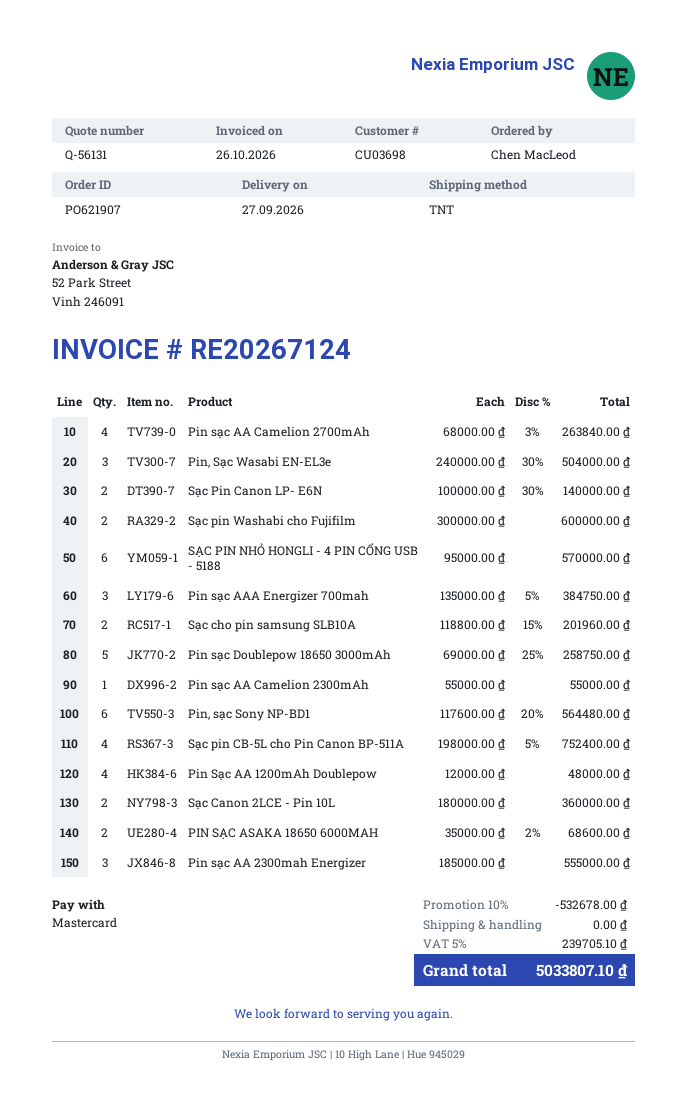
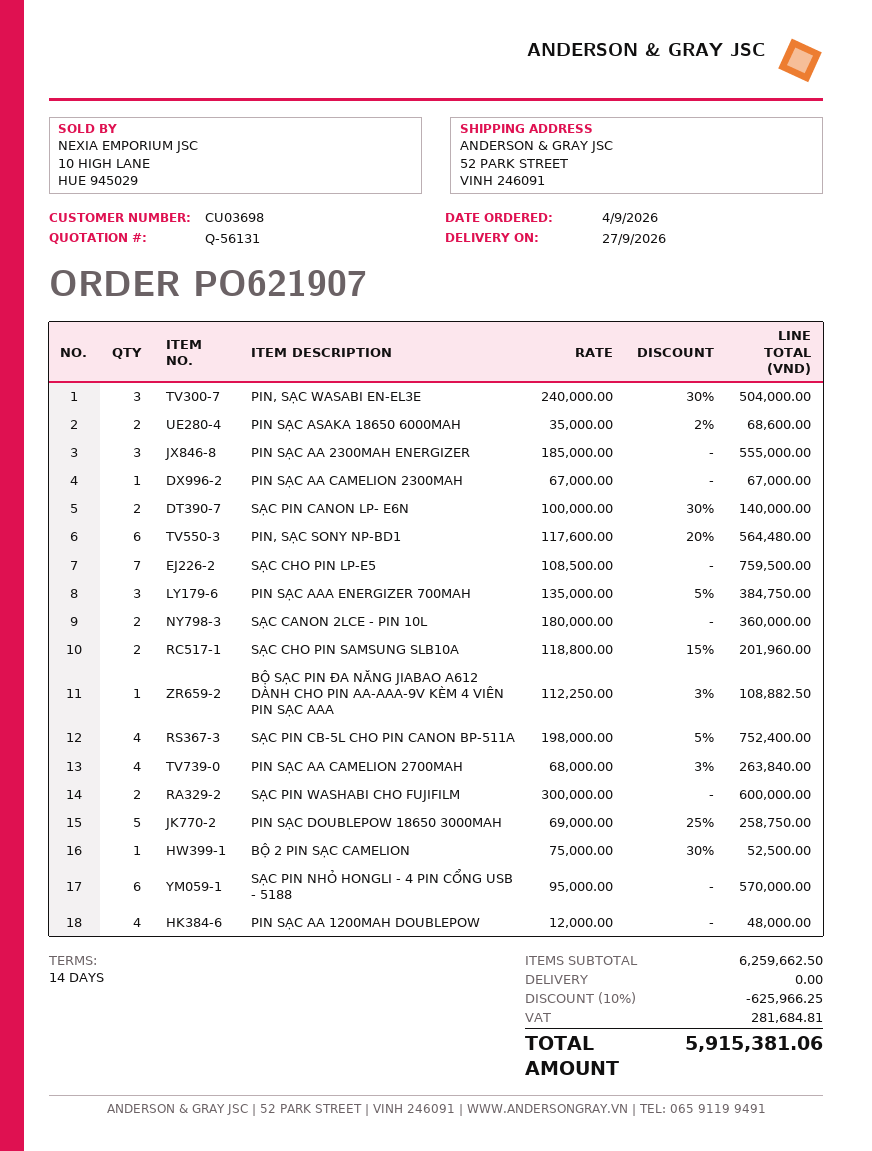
Pin sạc AA Camelion 2300mAh: 1 x 55000.00 = 55000.00 -> 1 x 67000.00 = 67000.00
SẠC CHO PIN LP-E5: none -> 7 x 108500.00 = 759500.00
BỘ SẠC PIN ĐA NĂNG JIABAO A612 DÀNH CHO PIN AA-AAA-9V KÈM 4 VIÊN PIN SẠC AAA: none -> 1 x 112250.00 - 3% = 108882.50
BỘ 2 PIN SẠC CAMELION: none -> 1 x 75000.00 - 30% = 52500.00
discount: 10% = 532678.00 -> 10% = 625966.25
tax: 239705.10 -> 281684.81
total: 5033807.10 -> 5915381.06

